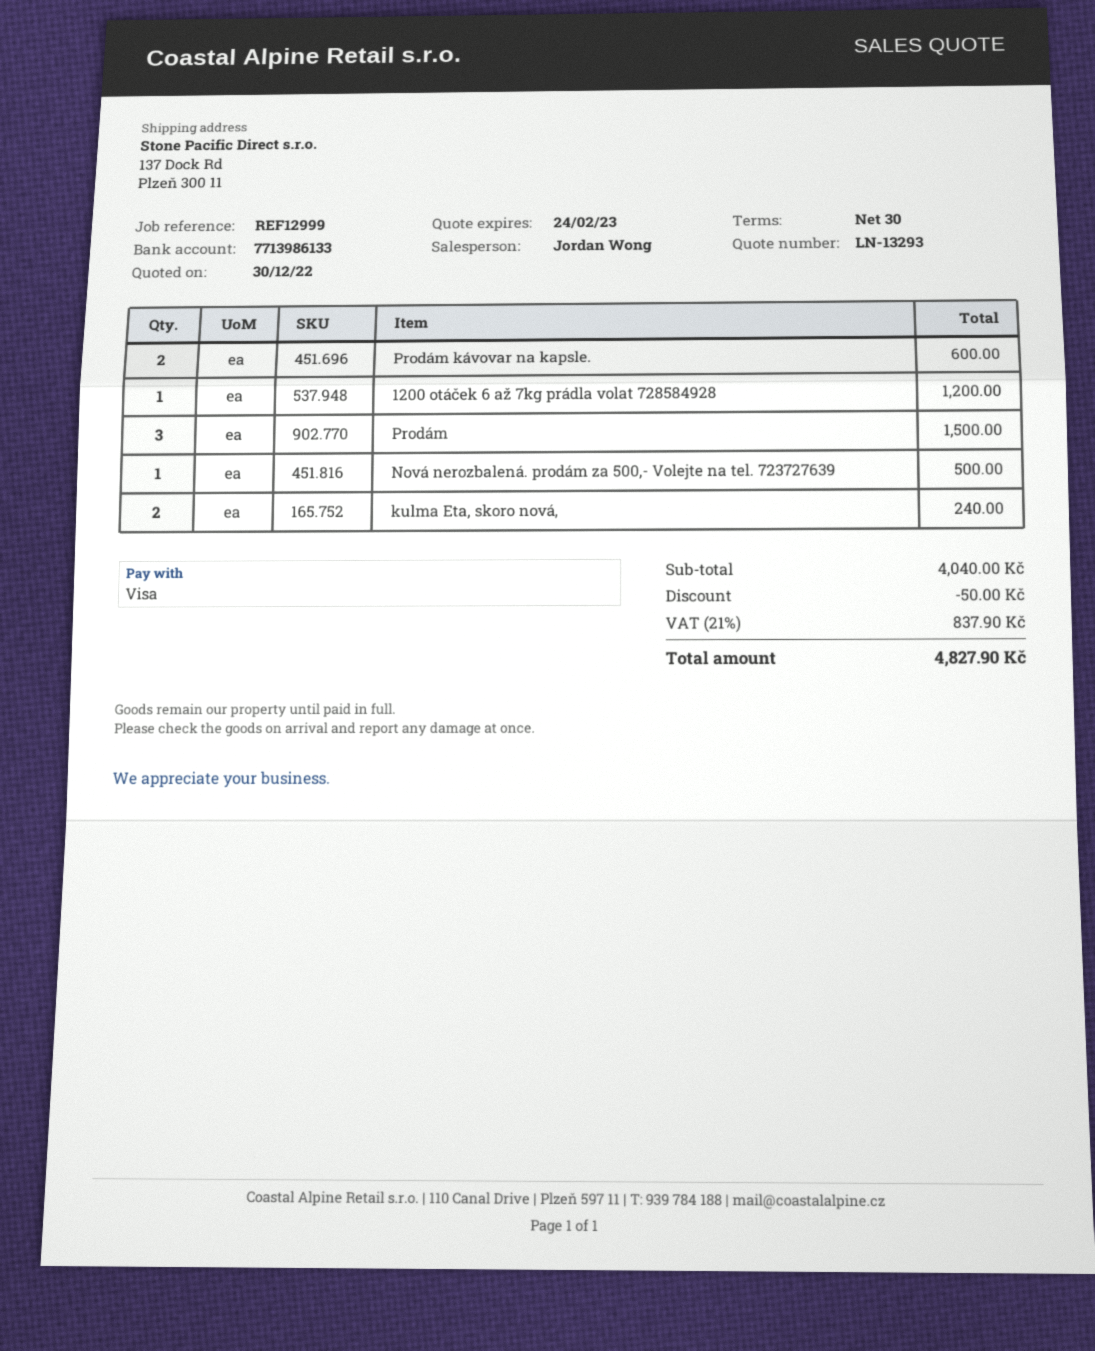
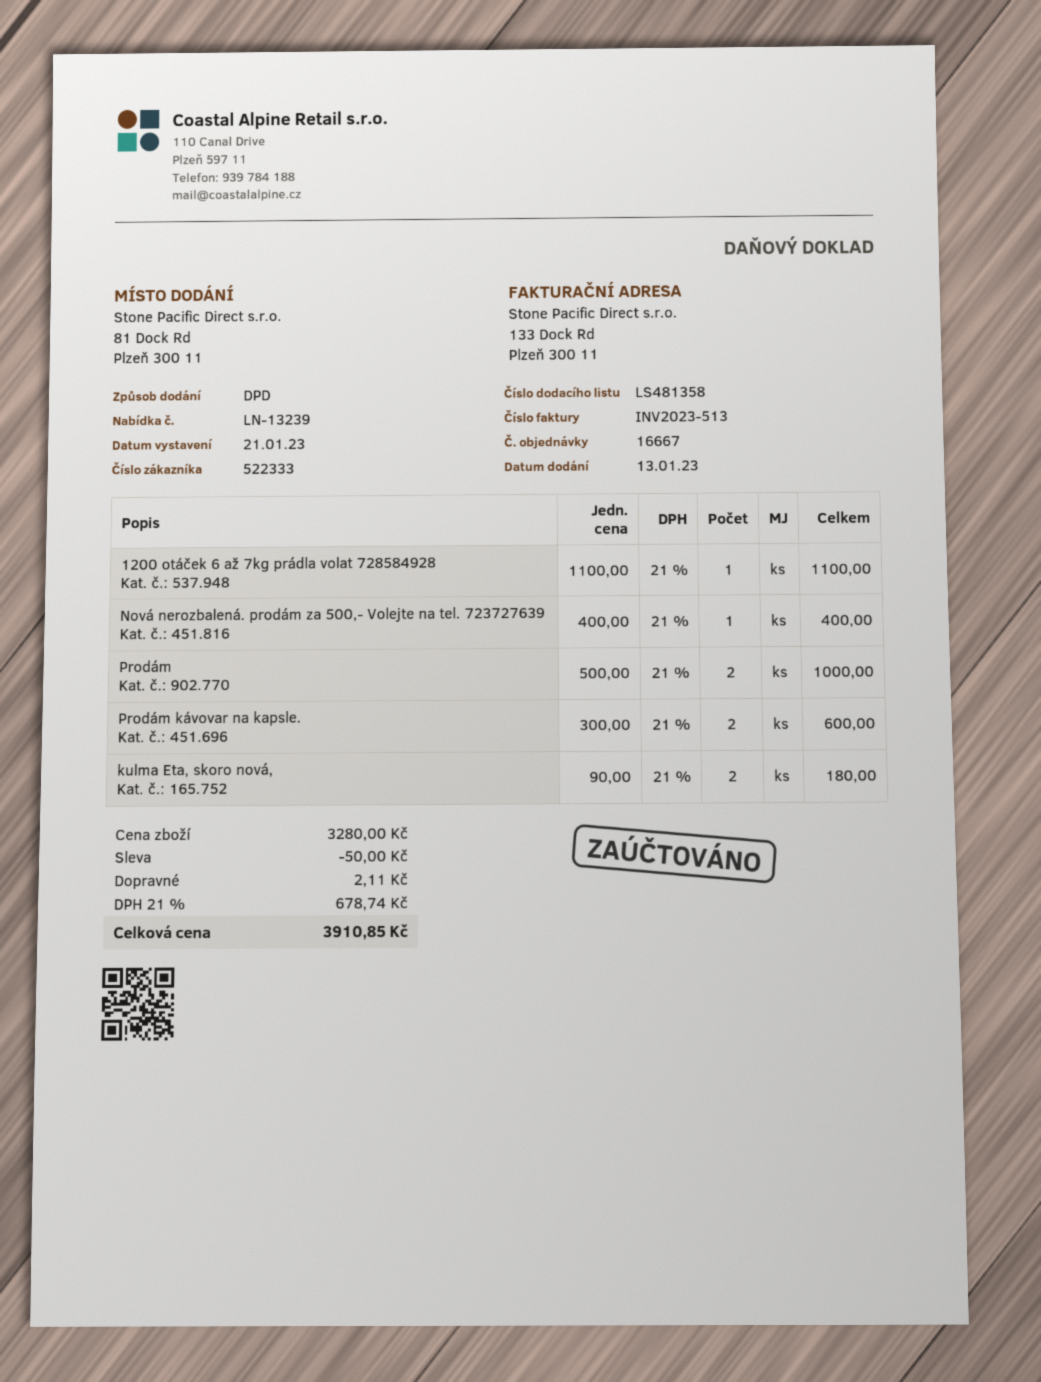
quote number: LN-13293 -> LN-13239
ship to: 137 Dock Rd, Plzeň 300 11 -> 81 Dock Rd, Plzeň 300 11
1200 otáček 6 až 7kg prádla volat 728584928: 1 for 1200.00 -> 1 for 1100.00
Prodám: 3 for 1500.00 -> 2 for 1000.00
Nová nerozbalená. prodám za 500,- Volejte na tel. 723727639: 1 for 500.00 -> 1 for 400.00
kulma Eta, skoro nová,: 2 for 240.00 -> 2 for 180.00
subtotal: 4040.00 -> 3280.00
shipping: none -> 2.11
tax: 21% = 837.90 -> 21% = 678.74
total: 4827.90 -> 3910.85

